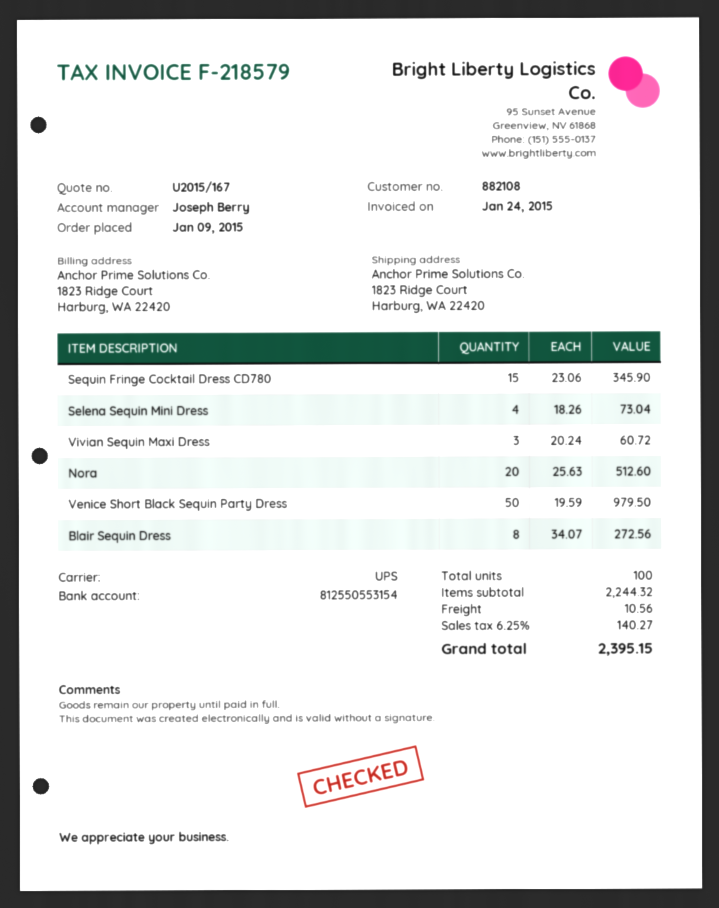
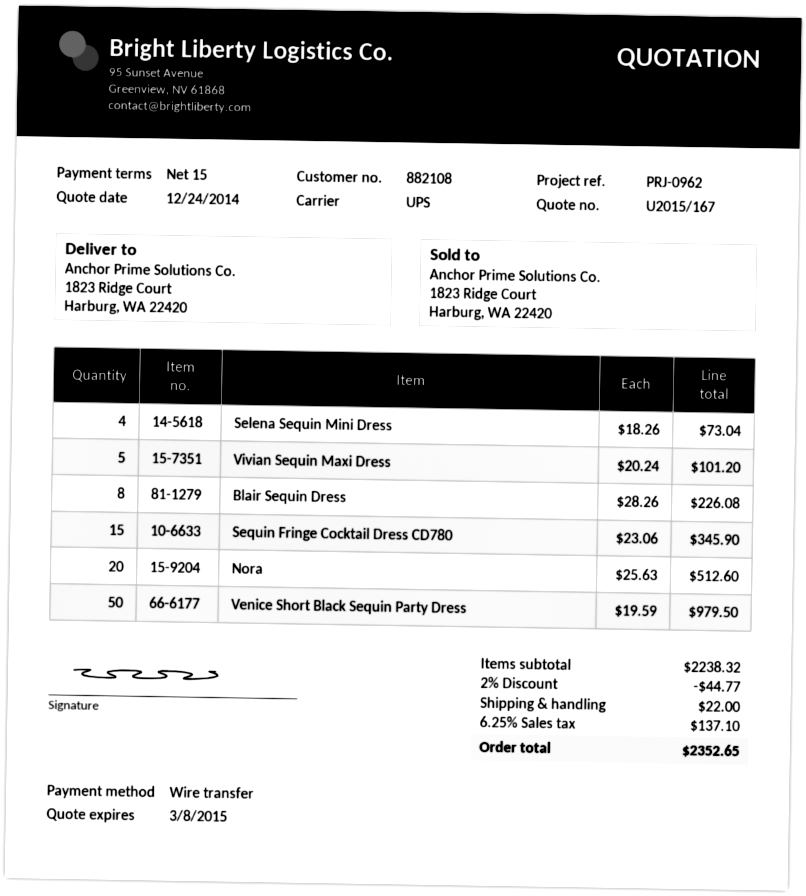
Vivian Sequin Maxi Dress: 3 x 20.24 = 60.72 -> 5 x 20.24 = 101.20
Blair Sequin Dress: 8 x 34.07 = 272.56 -> 8 x 28.26 = 226.08
subtotal: 2244.32 -> 2238.32
discount: none -> 2% = 44.77
shipping: 10.56 -> 22.00
tax: 6.25% = 140.27 -> 6.25% = 137.10
total: 2395.15 -> 2352.65

